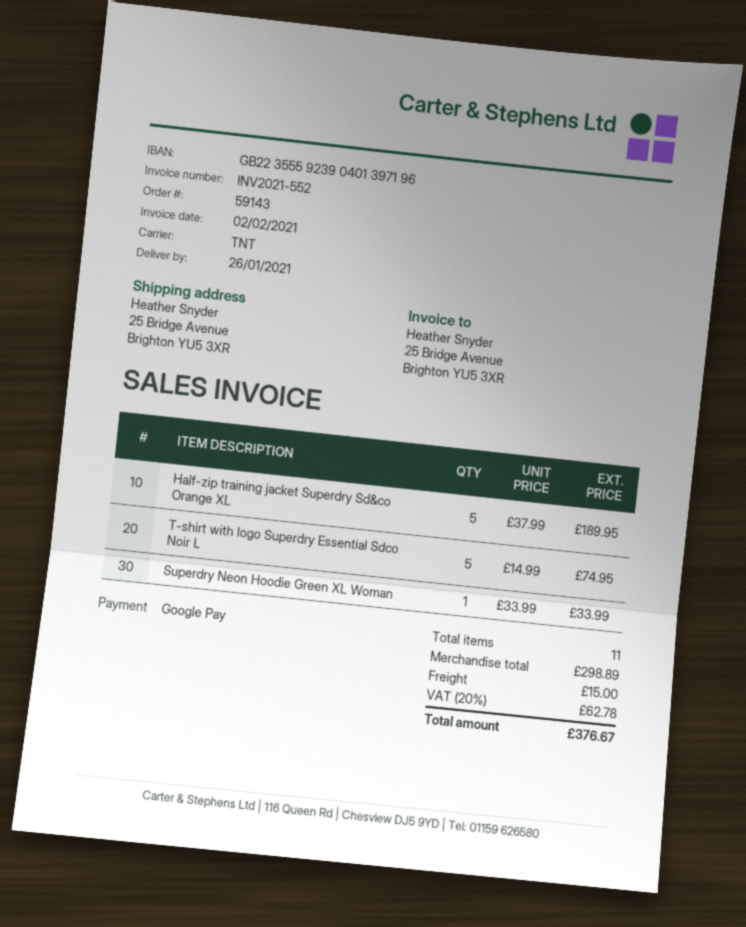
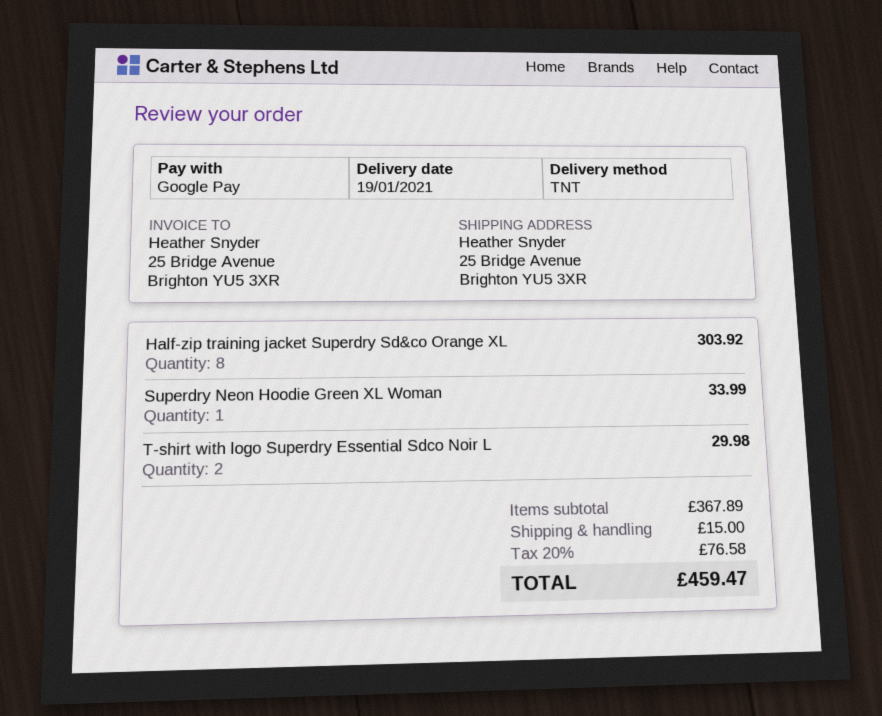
delivery date: 2021-01-26 -> 2021-01-19
Half-zip training jacket Superdry Sd&co Orange XL: 5 for 189.95 -> 8 for 303.92
T-shirt with logo Superdry Essential Sdco Noir L: 5 for 74.95 -> 2 for 29.98
subtotal: 298.89 -> 367.89
tax: 20% = 62.78 -> 20% = 76.58
total: 376.67 -> 459.47

